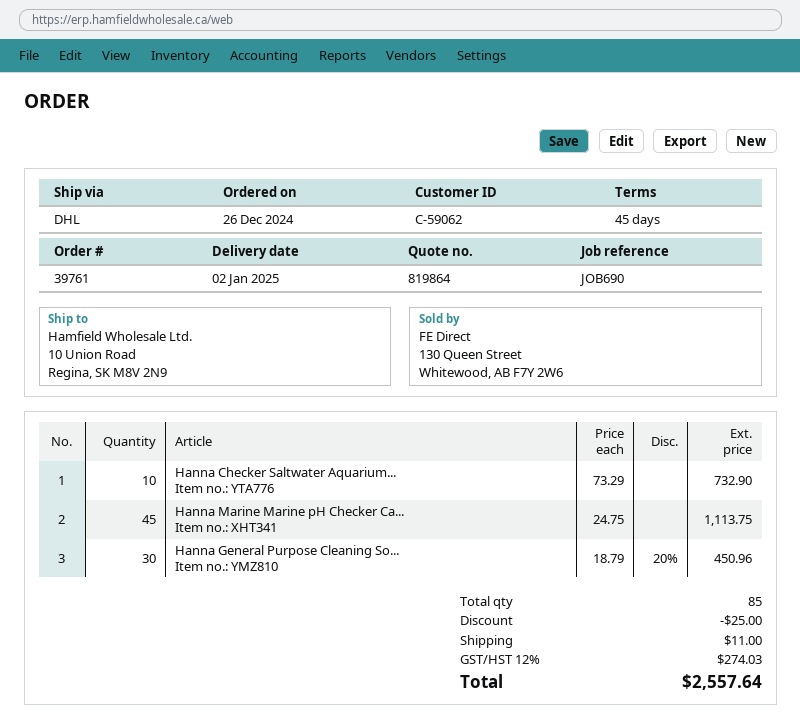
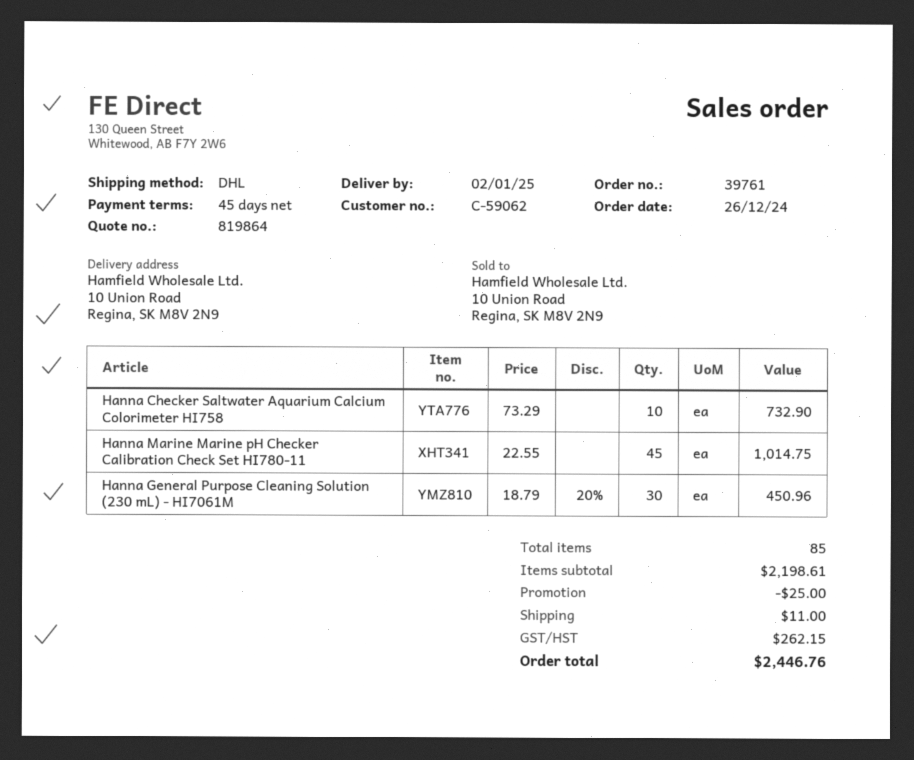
Hanna Marine Marine pH Checker Ca...: 45 x 24.75 = 1113.75 -> 45 x 22.55 = 1014.75
tax: 274.03 -> 262.15
total: 2557.64 -> 2446.76

